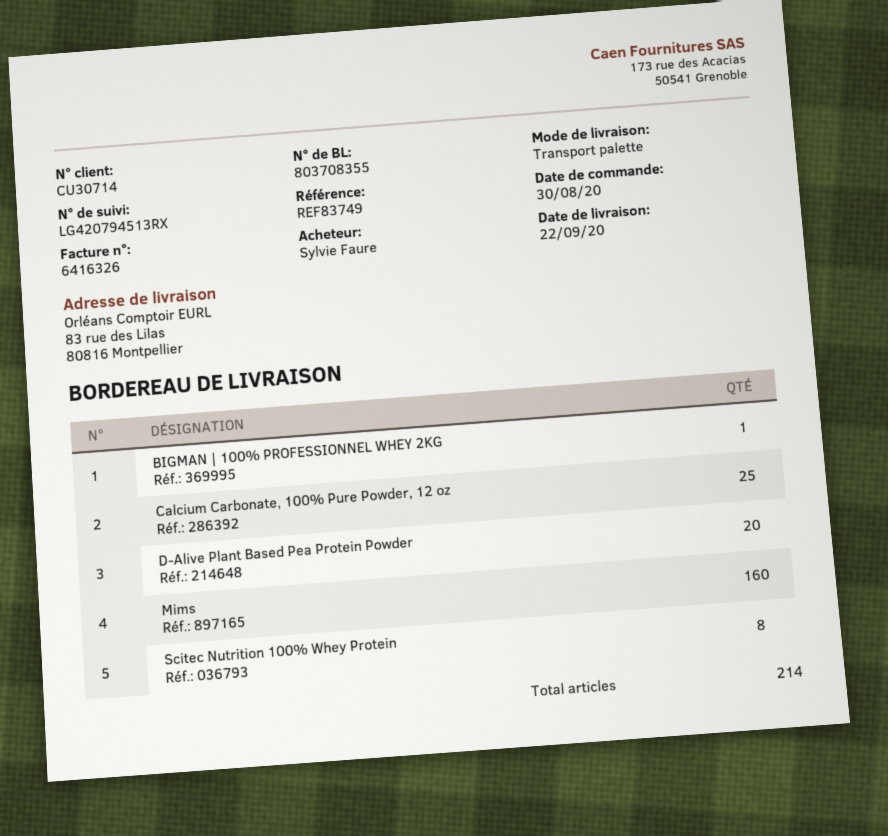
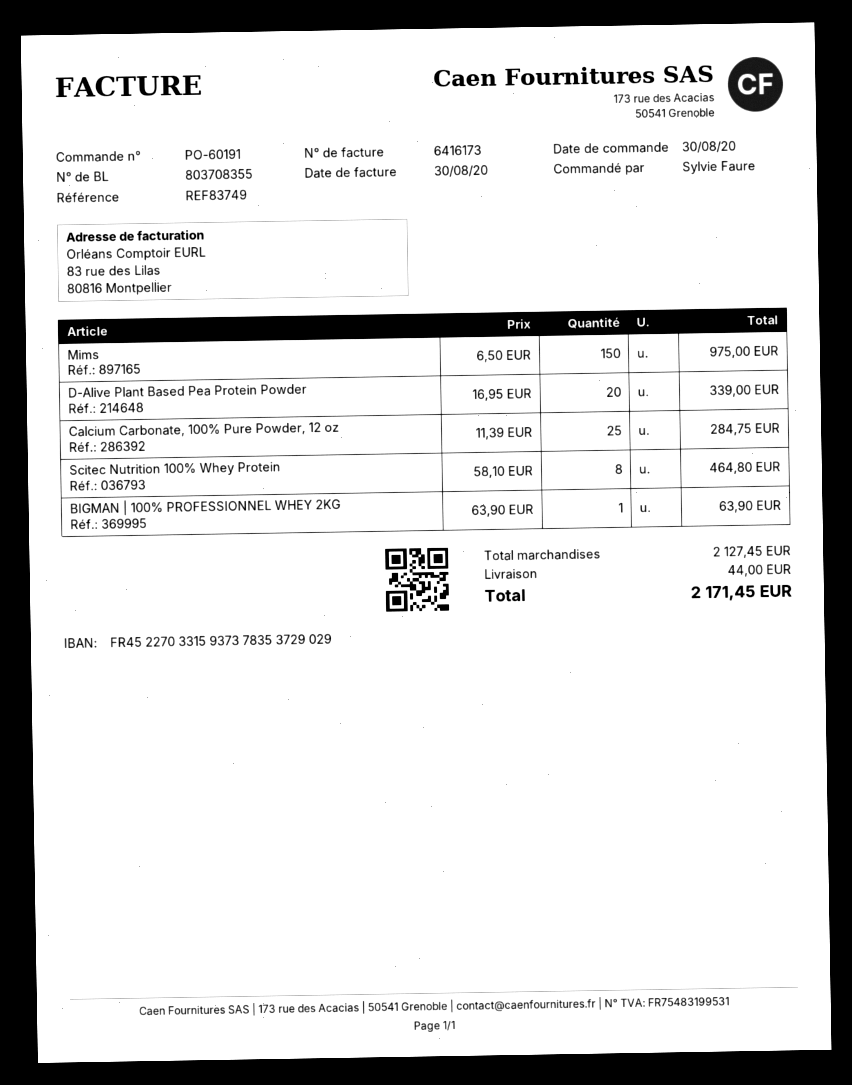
invoice number: 6416326 -> 6416173
Mims: 160 -> 150

